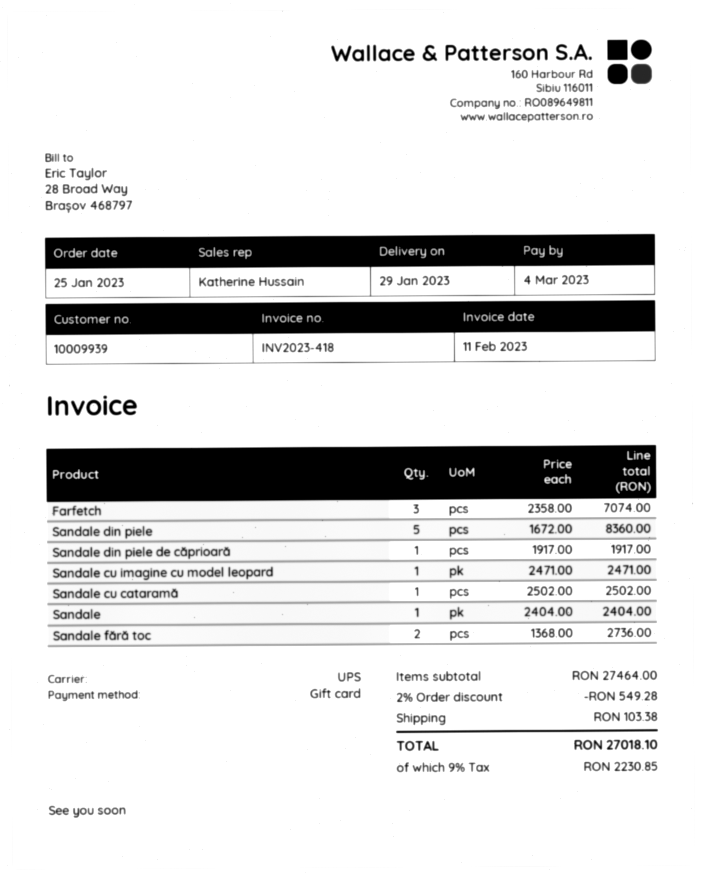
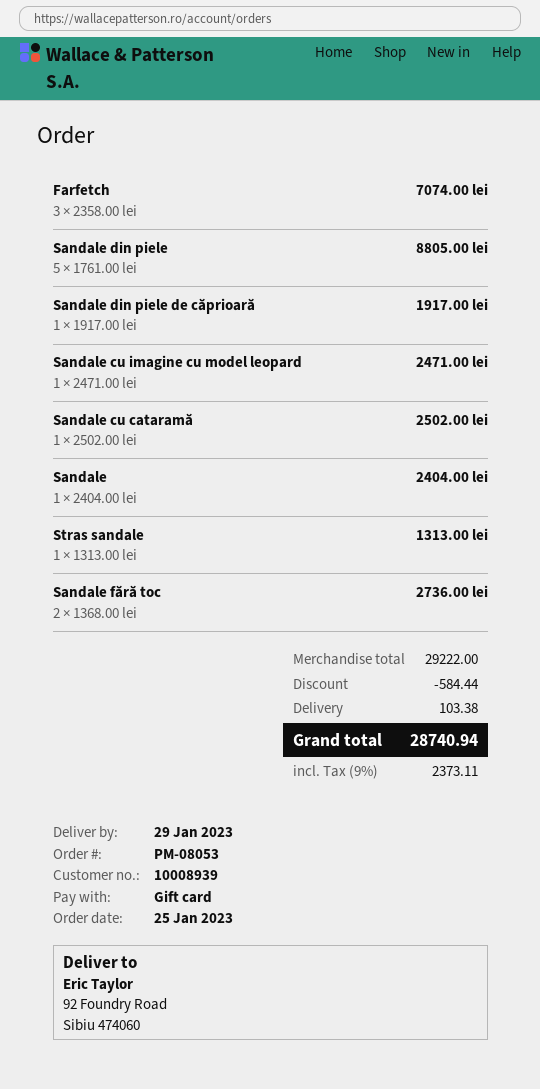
customer number: 10009939 -> 10008939
Sandale din piele: 5 x 1672.00 = 8360.00 -> 5 x 1761.00 = 8805.00
Stras sandale: none -> 1 x 1313.00 = 1313.00
subtotal: 27464.00 -> 29222.00
discount: 549.28 -> 584.44
tax: 9% = 2230.85 -> 9% = 2373.11
total: 27018.10 -> 28740.94

